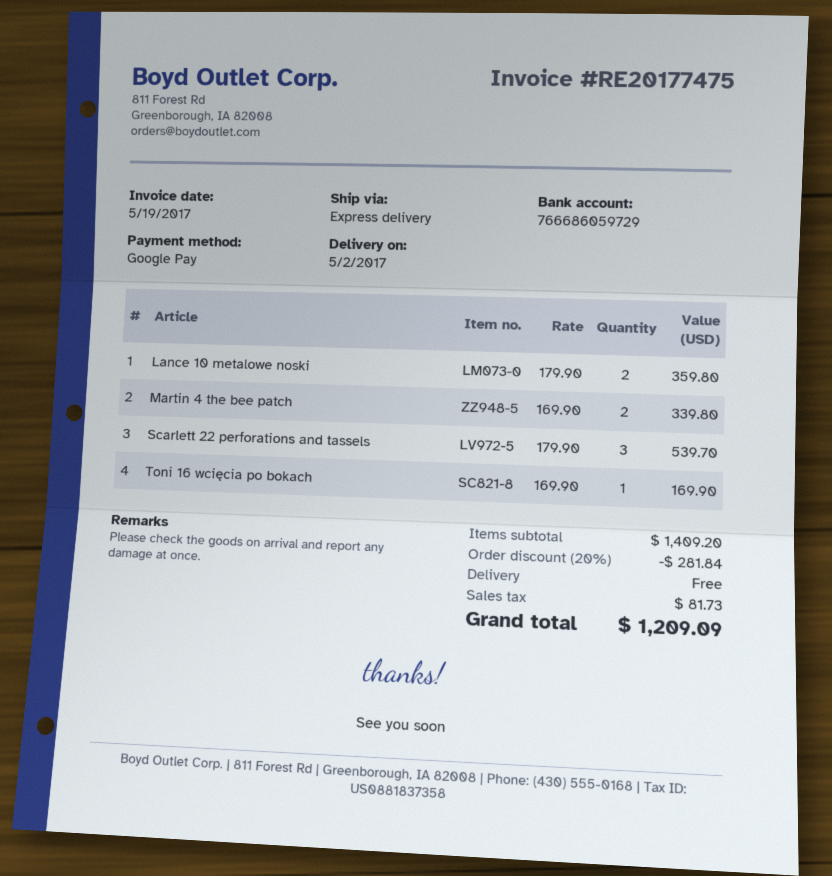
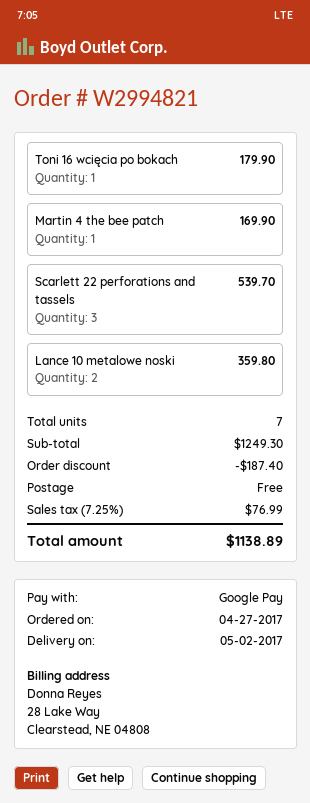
Martin 4 the bee patch: 2 for 339.80 -> 1 for 169.90
Toni 16 wcięcia po bokach: 1 for 169.90 -> 1 for 179.90
subtotal: 1409.20 -> 1249.30
discount: 281.84 -> 187.40
tax: 81.73 -> 76.99
total: 1209.09 -> 1138.89

